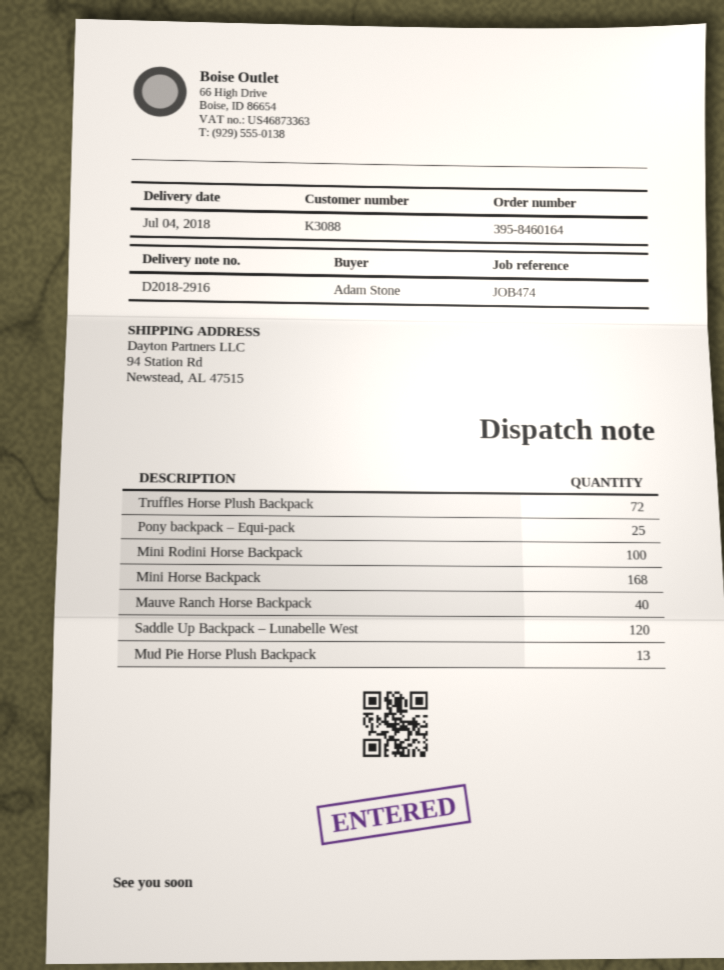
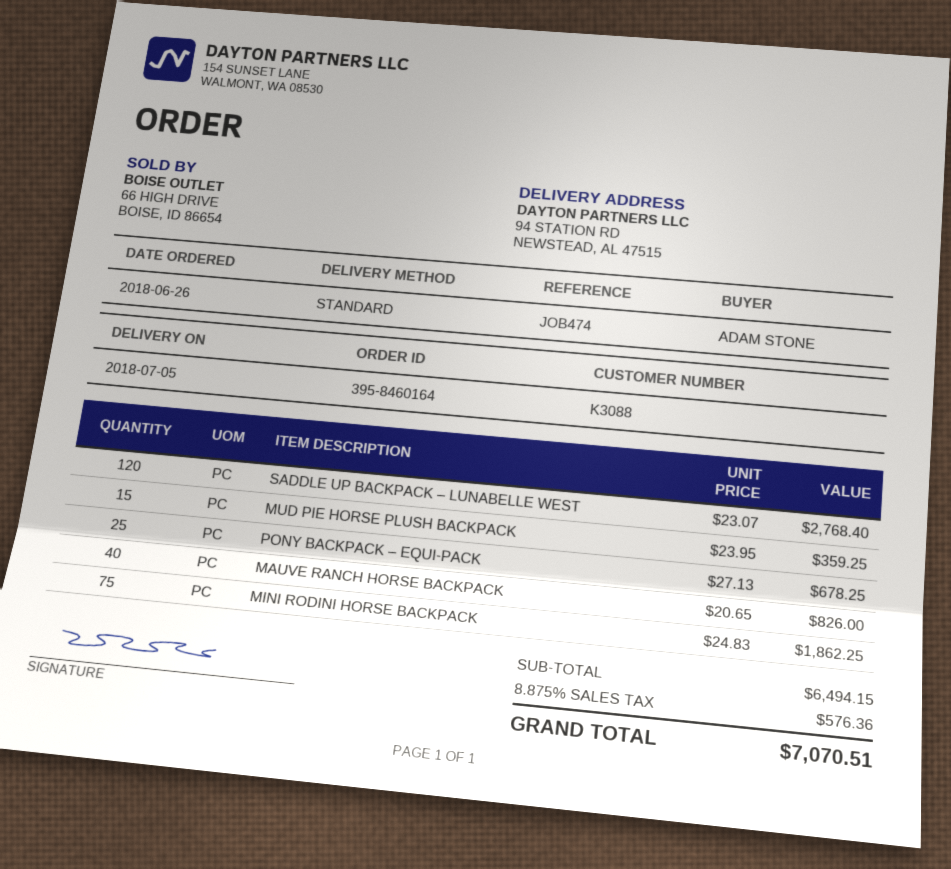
delivery date: 2018-07-04 -> 2018-07-05
Truffles Horse Plush Backpack: 72 -> none
Mini Rodini Horse Backpack: 100 -> 75
Mini Horse Backpack: 168 -> none
Mud Pie Horse Plush Backpack: 13 -> 15

